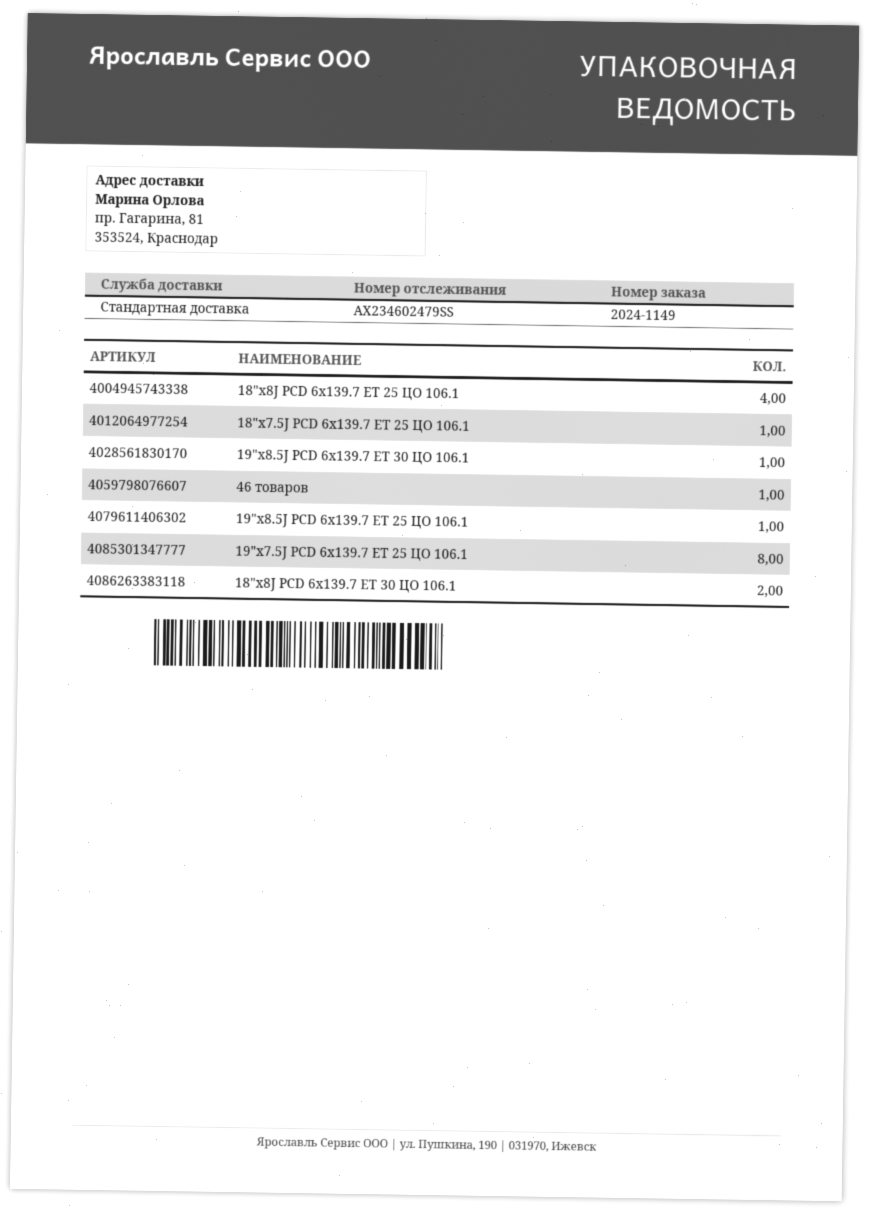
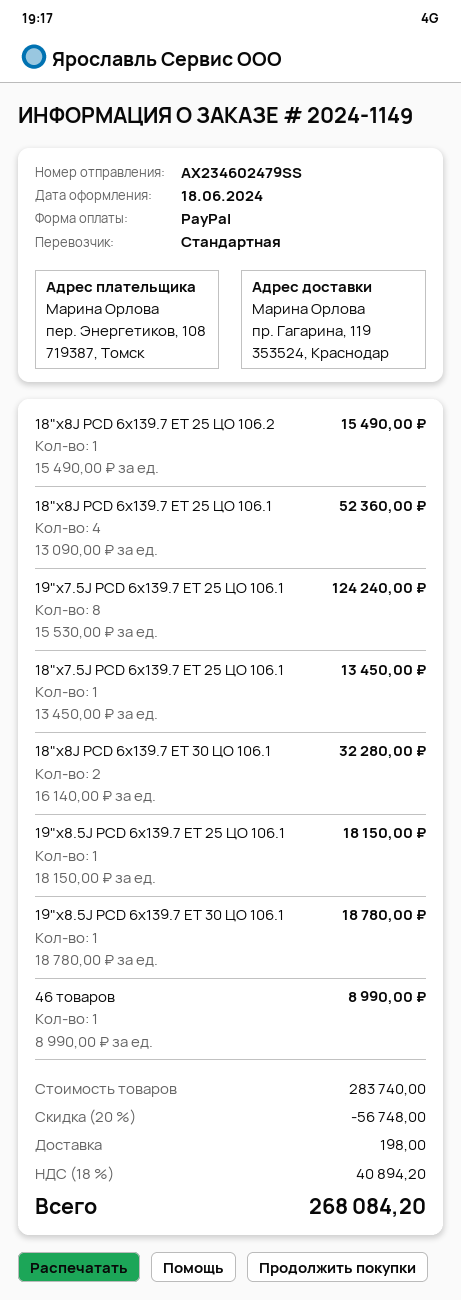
ship to: пр. Гагарина, 81, 353524, Краснодар -> пр. Гагарина, 119, 353524, Краснодар
18"x8J PCD 6x139.7 ЕТ 25 ЦО 106.2: none -> 1

